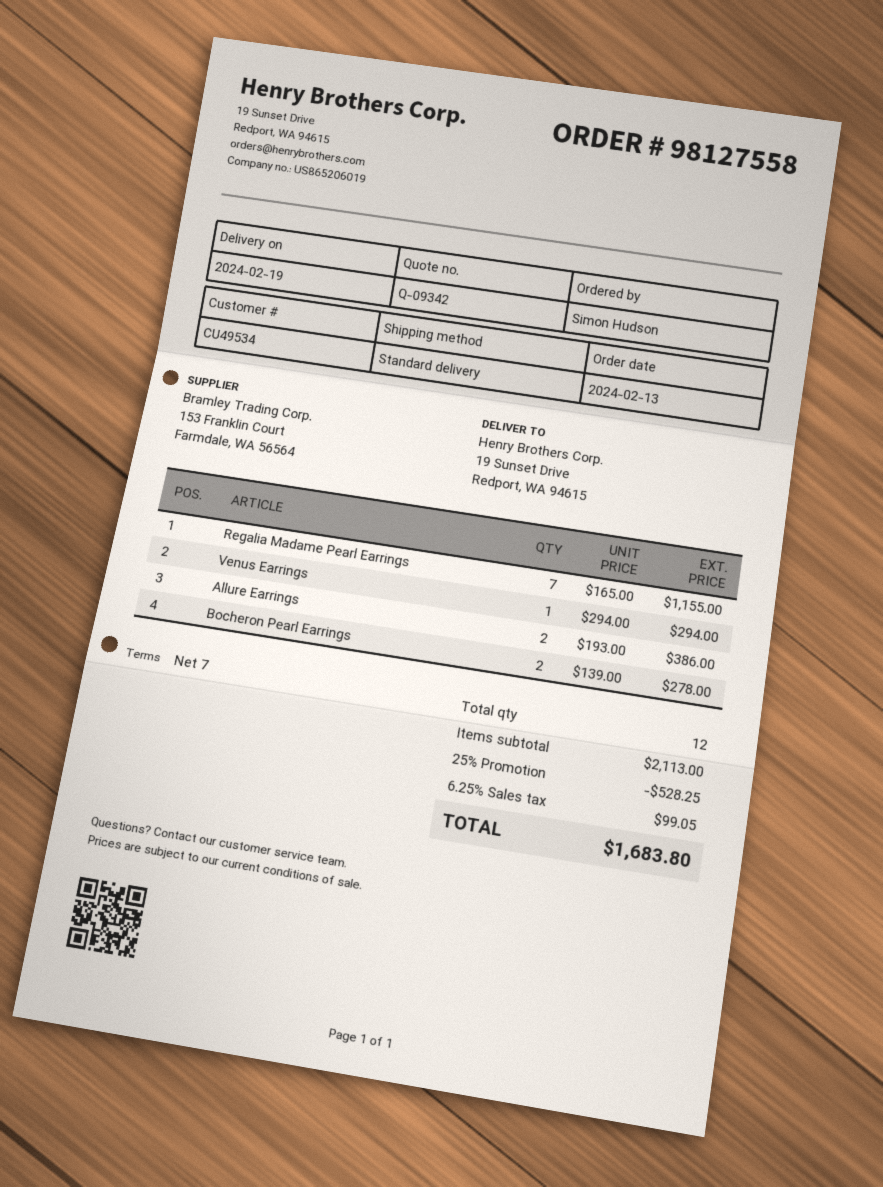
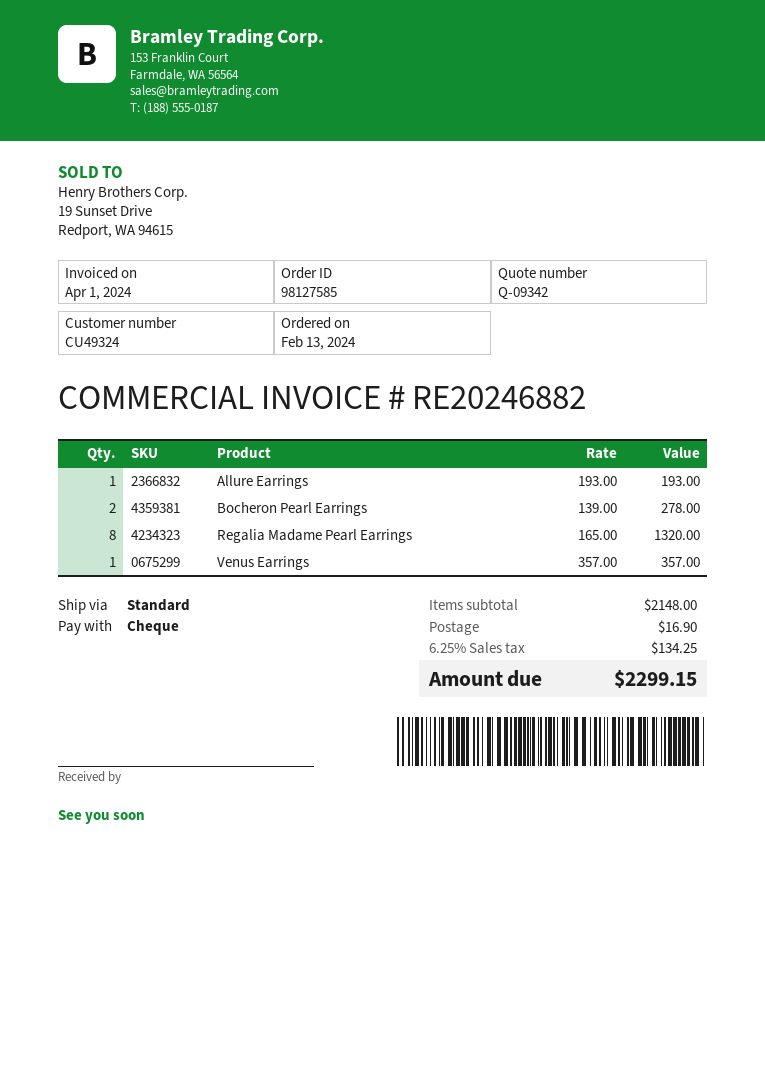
order number: 98127558 -> 98127585
customer number: CU49534 -> CU49324
Regalia Madame Pearl Earrings: 7 x 165.00 = 1155.00 -> 8 x 165.00 = 1320.00
Venus Earrings: 1 x 294.00 = 294.00 -> 1 x 357.00 = 357.00
Allure Earrings: 2 x 193.00 = 386.00 -> 1 x 193.00 = 193.00
subtotal: 2113.00 -> 2148.00
discount: 25% = 528.25 -> none
shipping: none -> 16.90
tax: 6.25% = 99.05 -> 6.25% = 134.25
total: 1683.80 -> 2299.15

